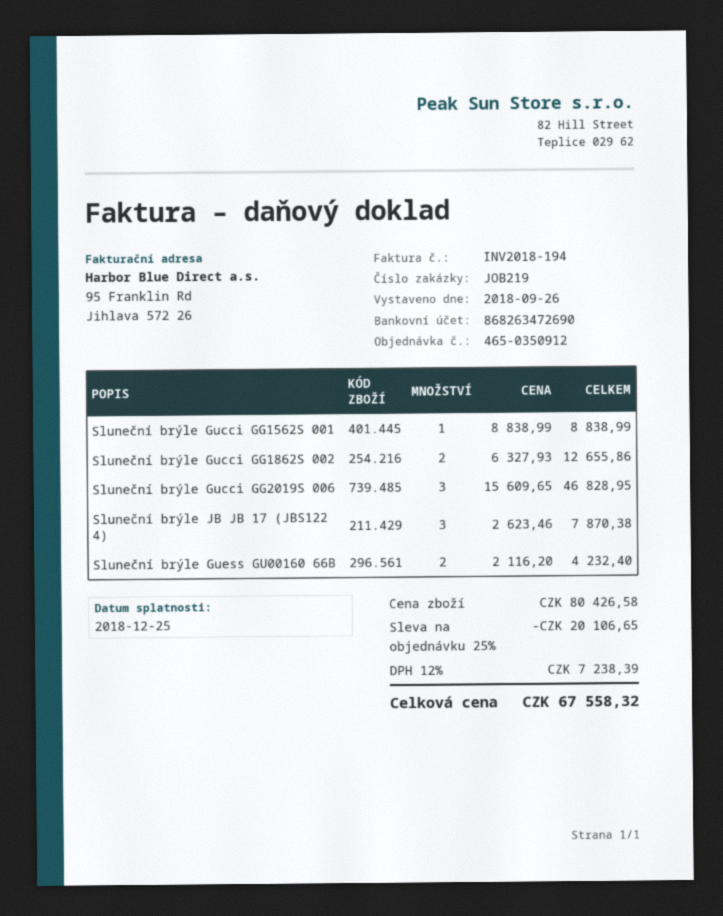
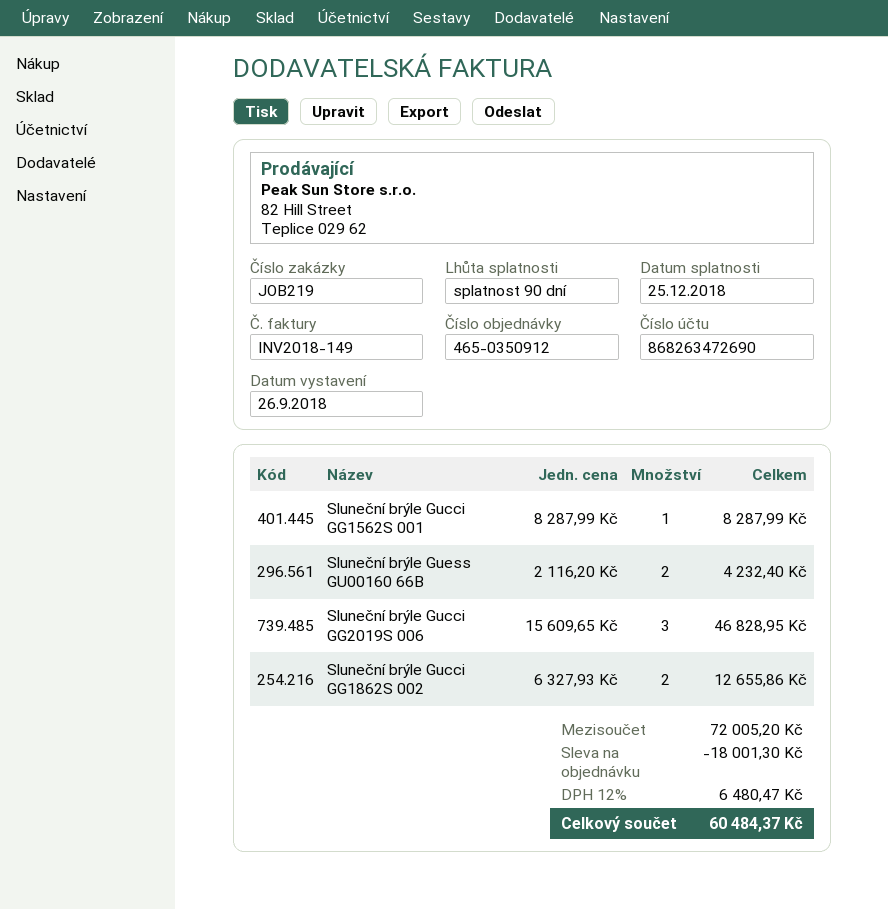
invoice number: INV2018-194 -> INV2018-149
Sluneční brýle Gucci GG1562S 001: 1 x 8838.99 = 8838.99 -> 1 x 8287.99 = 8287.99
Sluneční brýle JB JB 17 (JBS122 4): 3 x 2623.46 = 7870.38 -> none
subtotal: 80426.58 -> 72005.20
discount: 20106.65 -> 18001.30
tax: 12% = 7238.39 -> 12% = 6480.47
total: 67558.32 -> 60484.37

